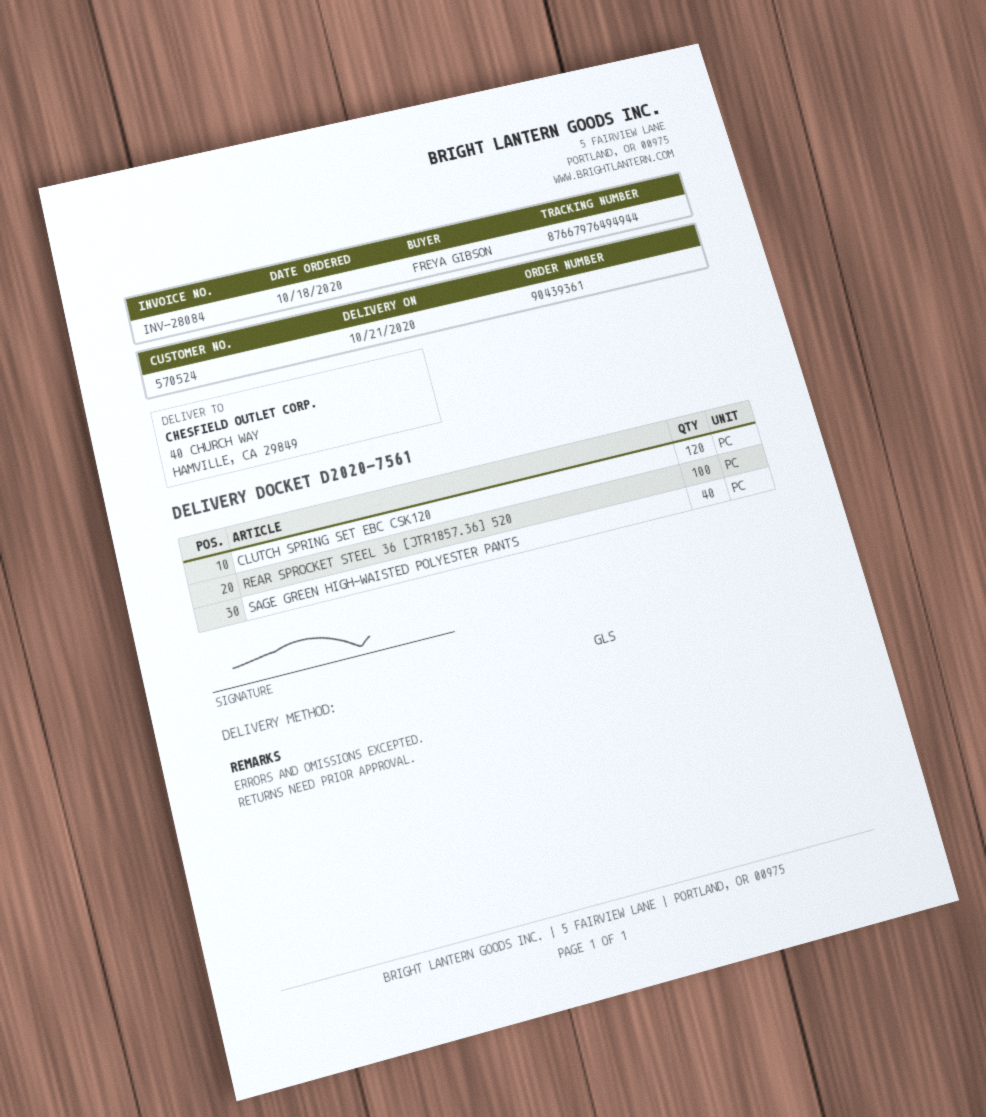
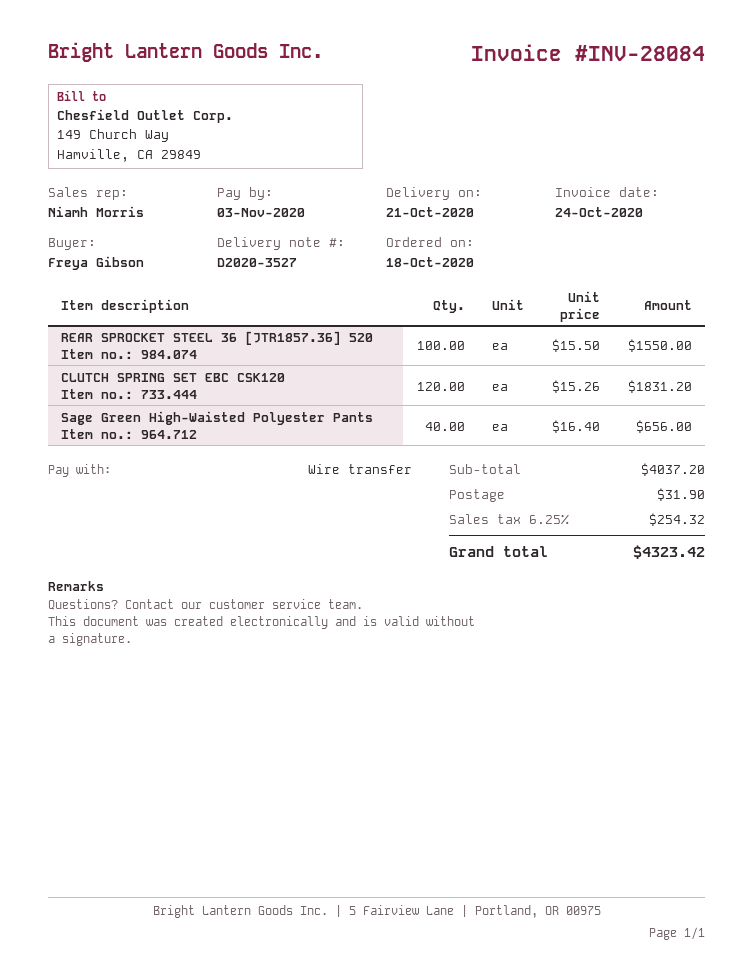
delivery note number: D2020-7561 -> D2020-3527

